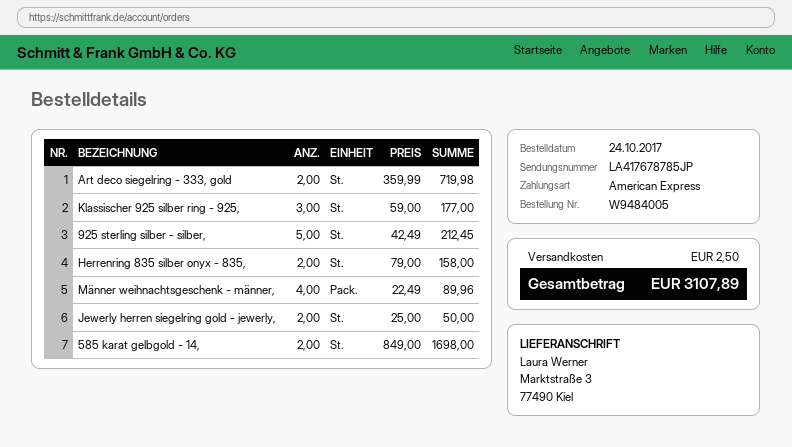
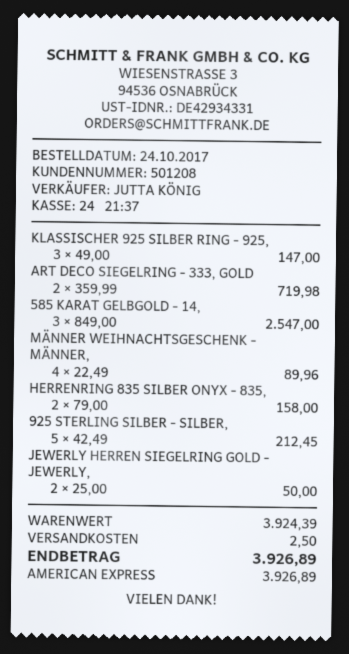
Klassischer 925 silber ring - 925,: 3 x 59.00 = 177.00 -> 3 x 49.00 = 147.00
585 karat gelbgold - 14,: 2 x 849.00 = 1698.00 -> 3 x 849.00 = 2547.00
total: 3107.89 -> 3926.89

